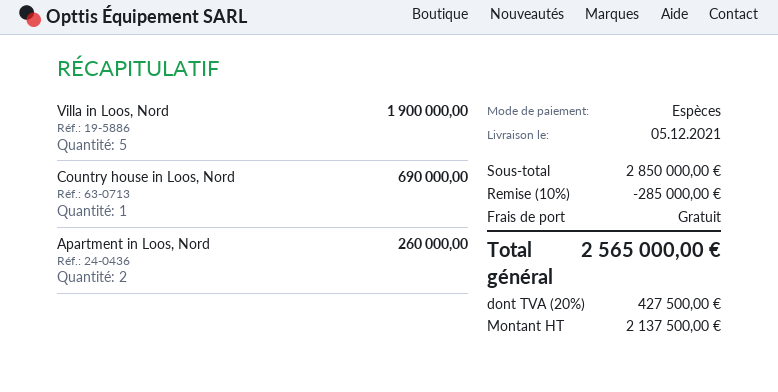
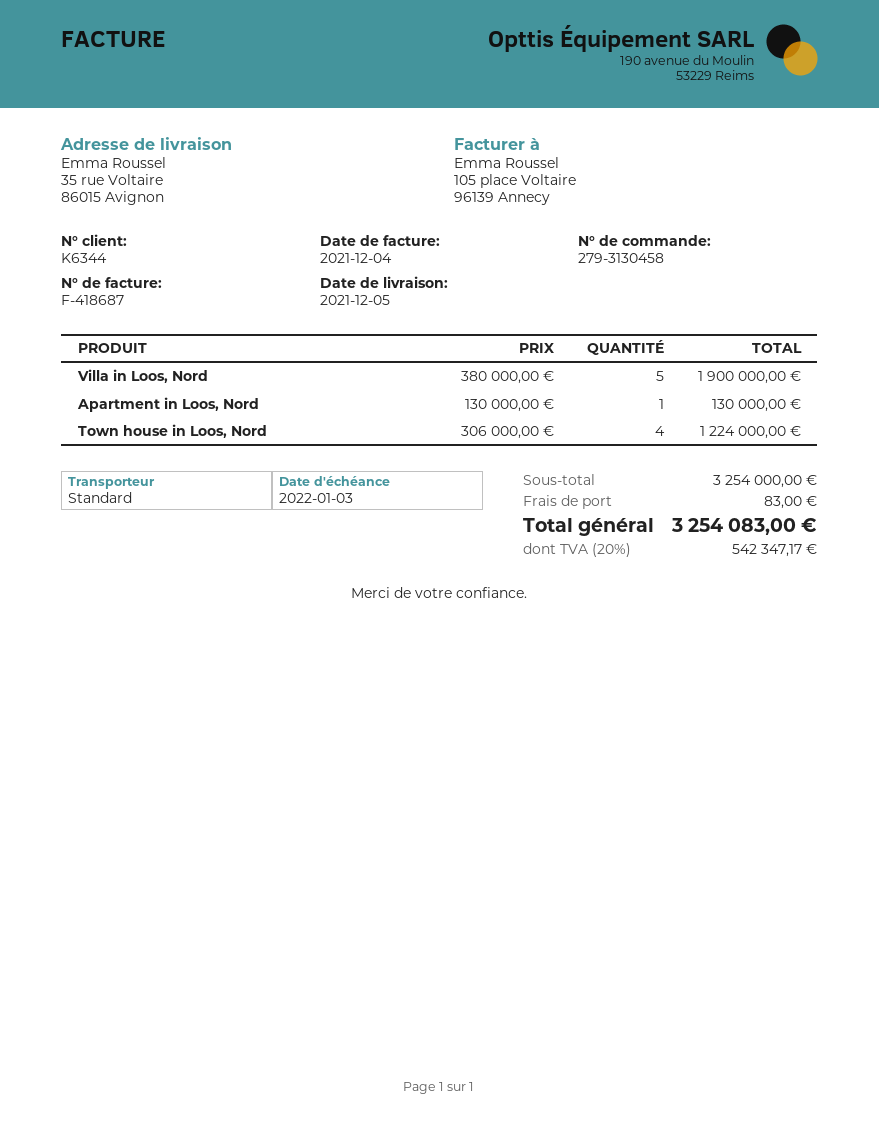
Country house in Loos, Nord: 1 for 690000.00 -> none
Apartment in Loos, Nord: 2 for 260000.00 -> 1 for 130000.00
Town house in Loos, Nord: none -> 4 for 1224000.00
subtotal: 2850000.00 -> 3254000.00
discount: 10% = 285000.00 -> none
shipping: 0.00 -> 83.00
tax: 20% = 427500.00 -> 20% = 542347.17
total: 2565000.00 -> 3254083.00

